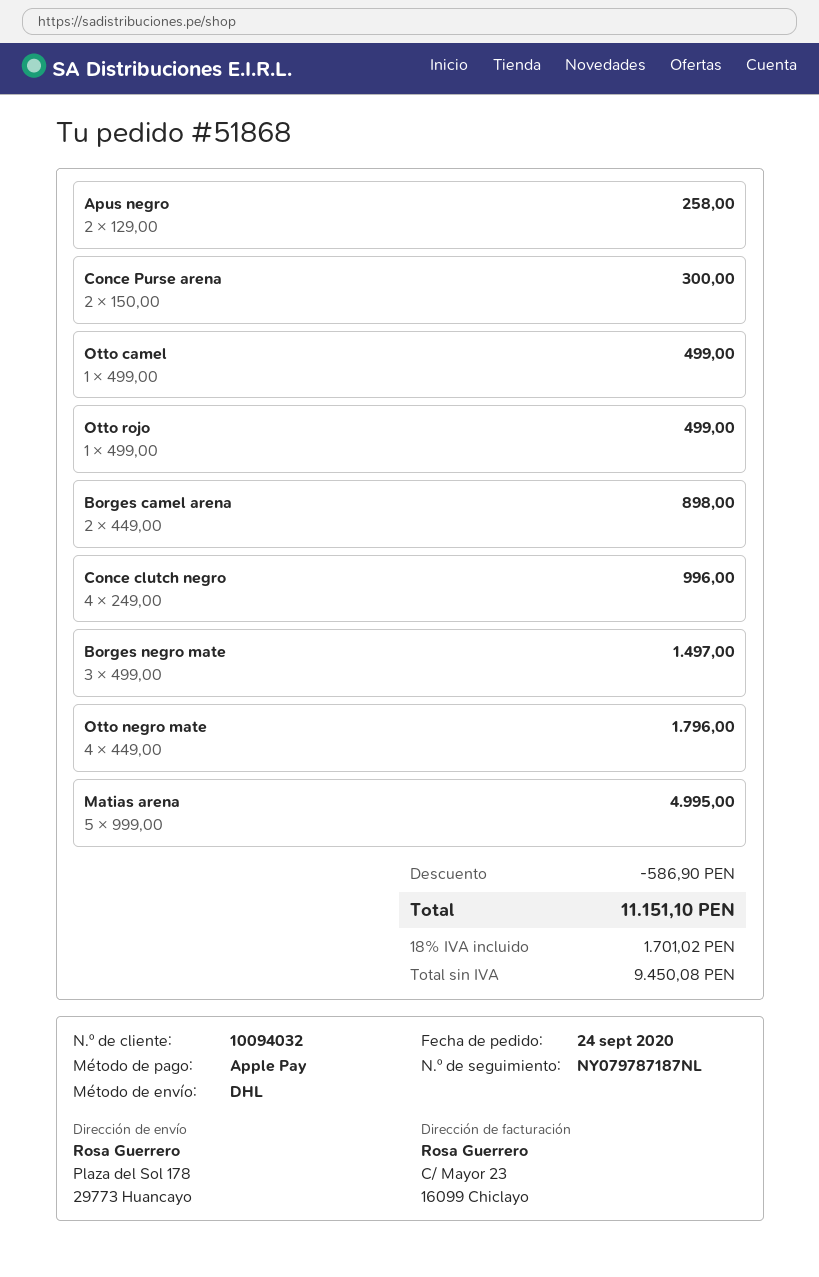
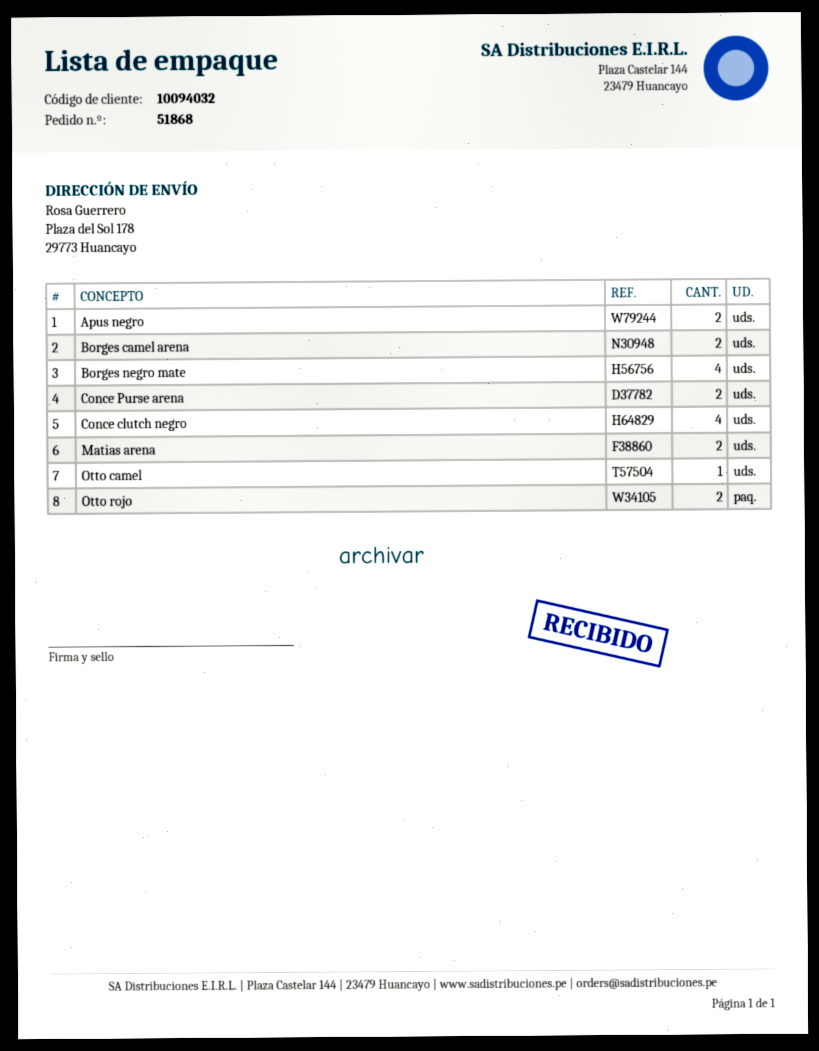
Otto rojo: 1 -> 2
Borges negro mate: 3 -> 4
Otto negro mate: 4 -> none
Matias arena: 5 -> 2

